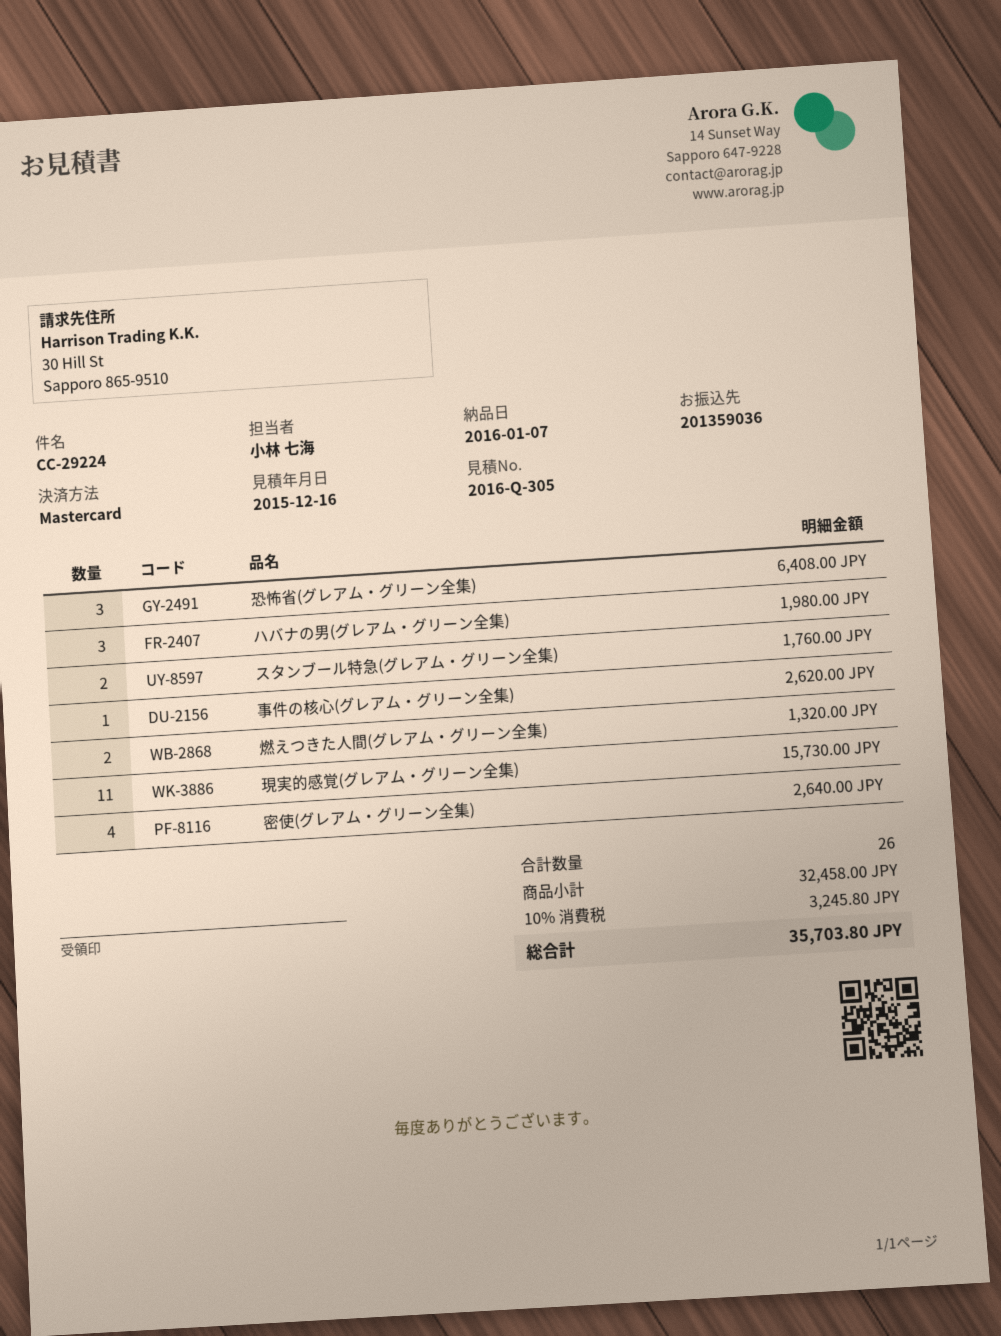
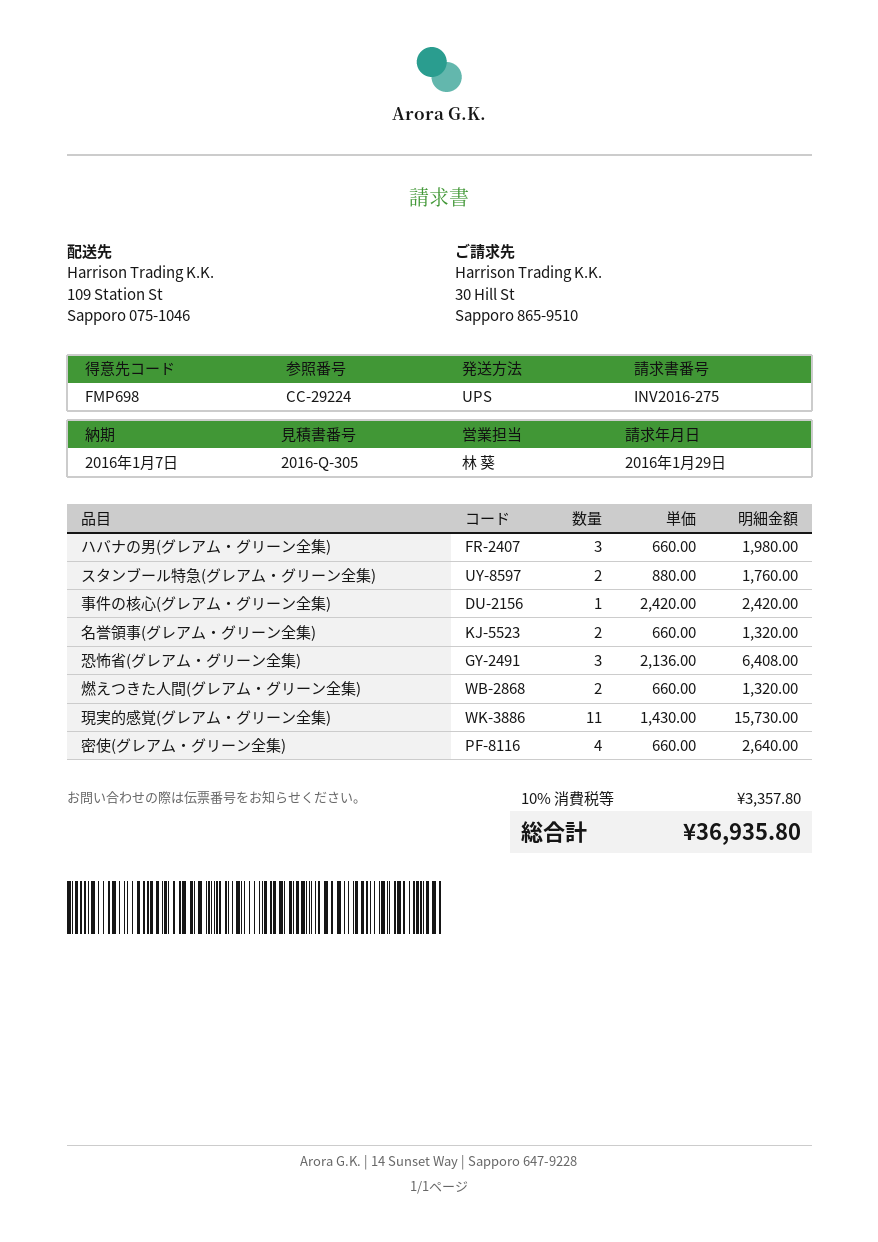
sales rep: 小林 七海 -> 林 葵
事件の核心(グレアム・グリーン全集): 1 for 2620.00 -> 1 for 2420.00
名誉領事(グレアム・グリーン全集): none -> 2 for 1320.00
tax: 10% = 3245.80 -> 10% = 3357.80
total: 35703.80 -> 36935.80

